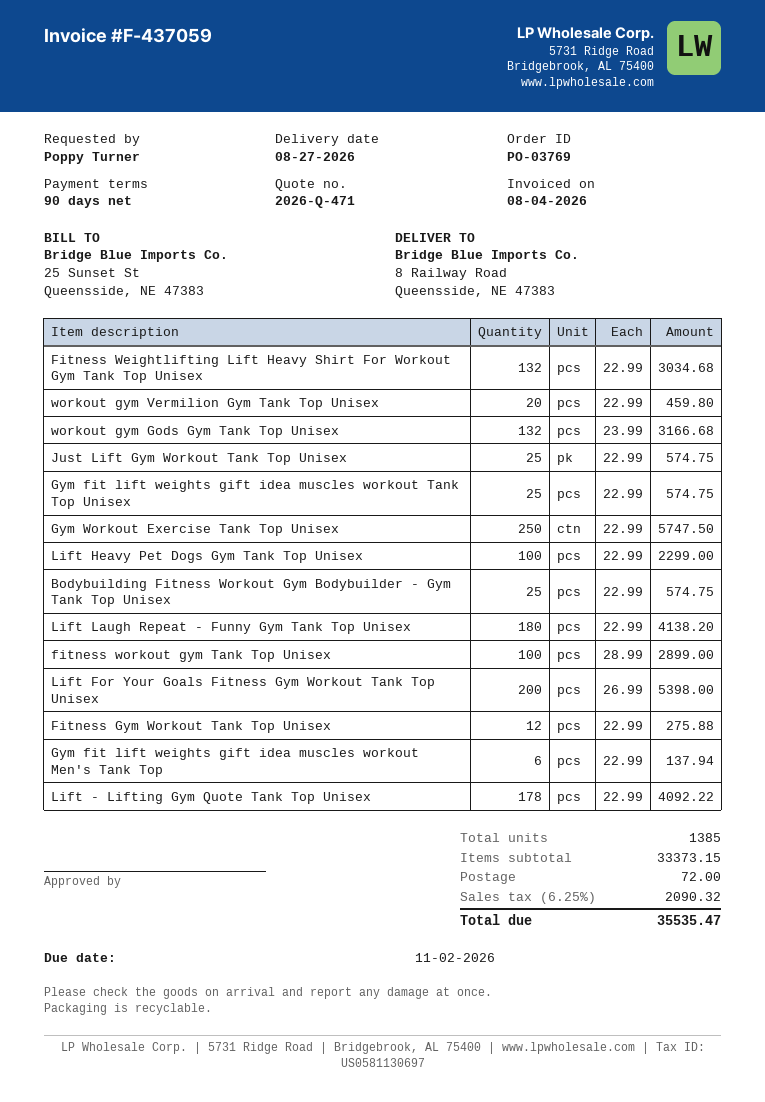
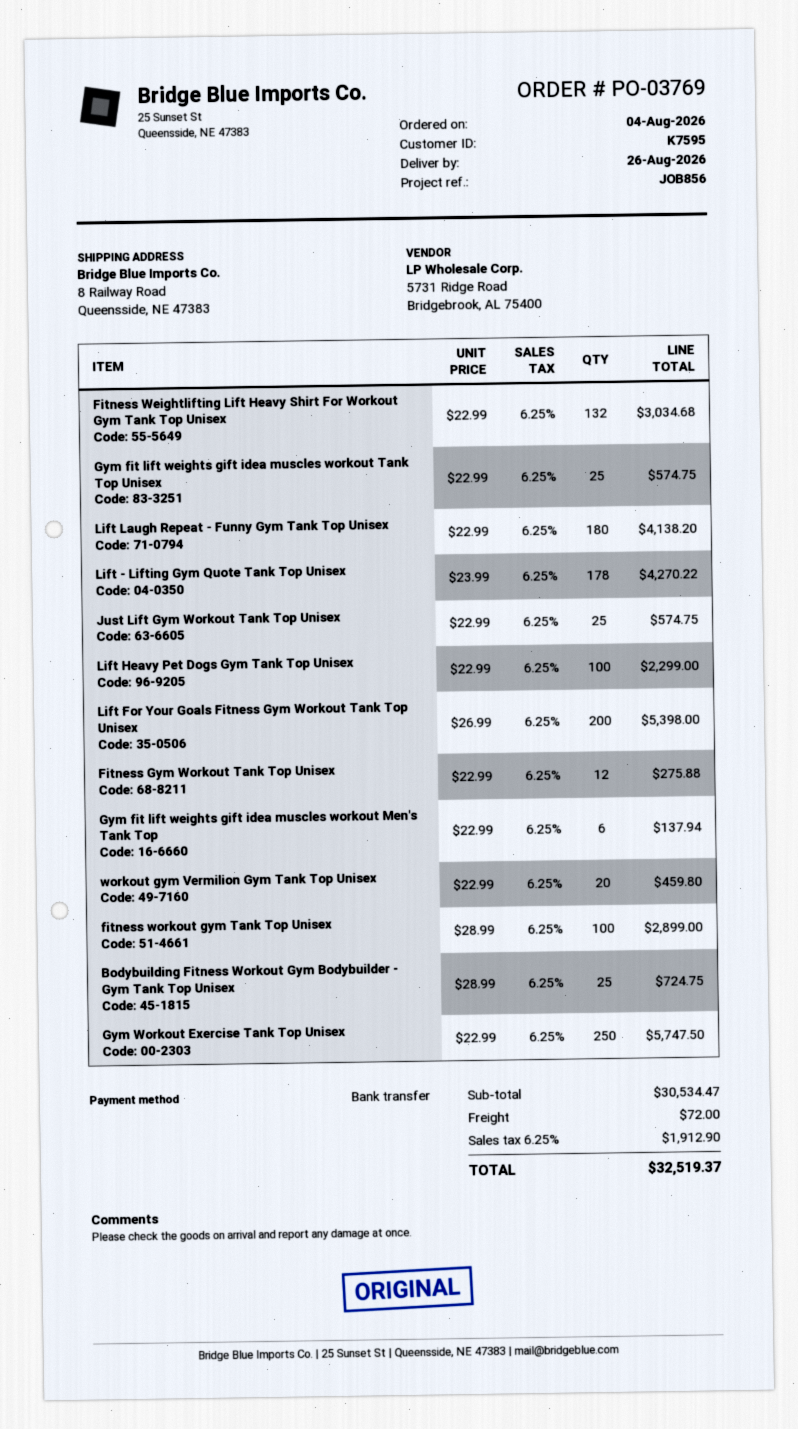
delivery date: 2026-08-27 -> 2026-08-26
workout gym Gods Gym Tank Top Unisex: 132 x 23.99 = 3166.68 -> none
Bodybuilding Fitness Workout Gym Bodybuilder - Gym Tank Top Unisex: 25 x 22.99 = 574.75 -> 25 x 28.99 = 724.75
Lift - Lifting Gym Quote Tank Top Unisex: 178 x 22.99 = 4092.22 -> 178 x 23.99 = 4270.22
subtotal: 33373.15 -> 30534.47
tax: 6.25% = 2090.32 -> 6.25% = 1912.90
total: 35535.47 -> 32519.37

